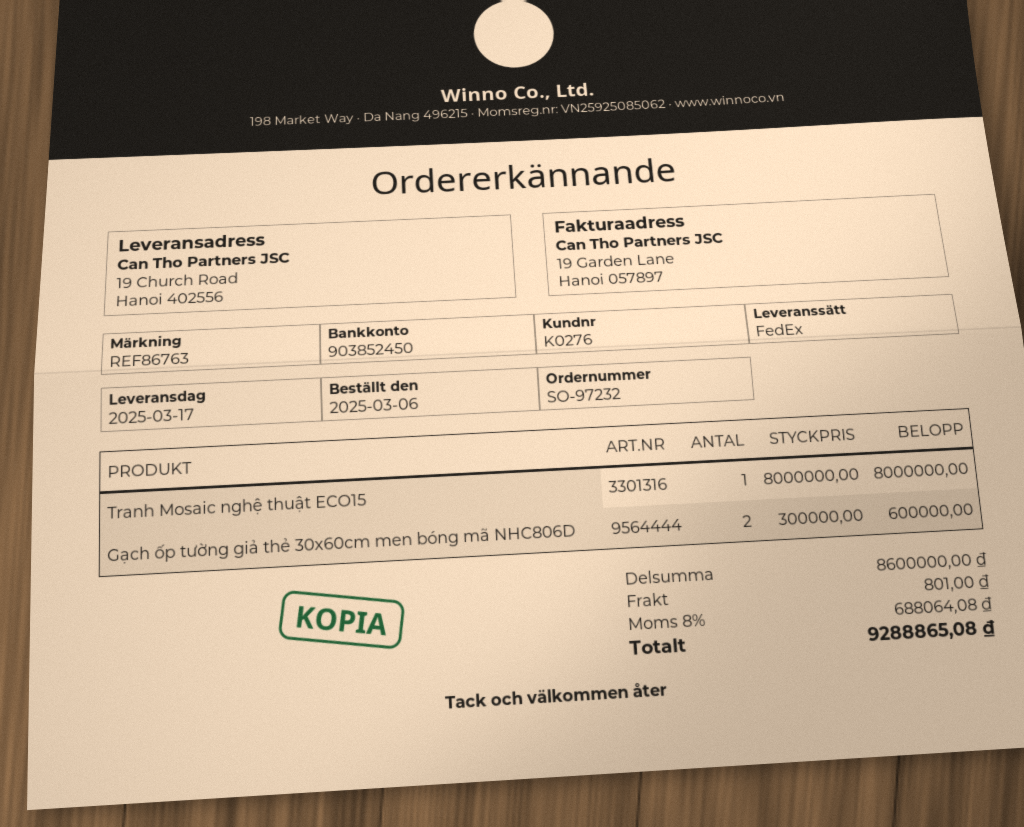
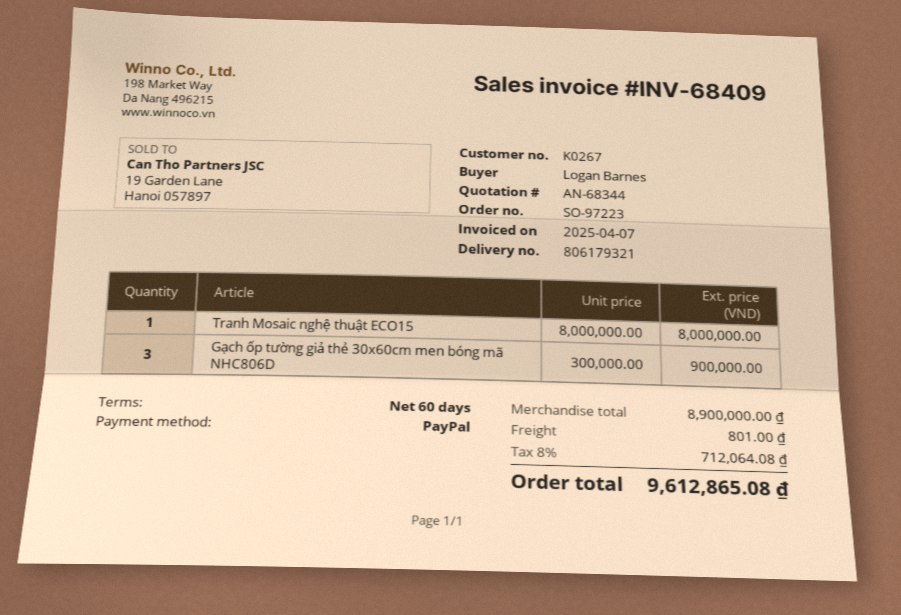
order number: SO-97232 -> SO-97223
customer number: K0276 -> K0267
Gạch ốp tường giả thẻ 30x60cm men bóng mã NHC806D: 2 x 300000.00 = 600000.00 -> 3 x 300000.00 = 900000.00
subtotal: 8600000.00 -> 8900000.00
tax: 8% = 688064.08 -> 8% = 712064.08
total: 9288865.08 -> 9612865.08

